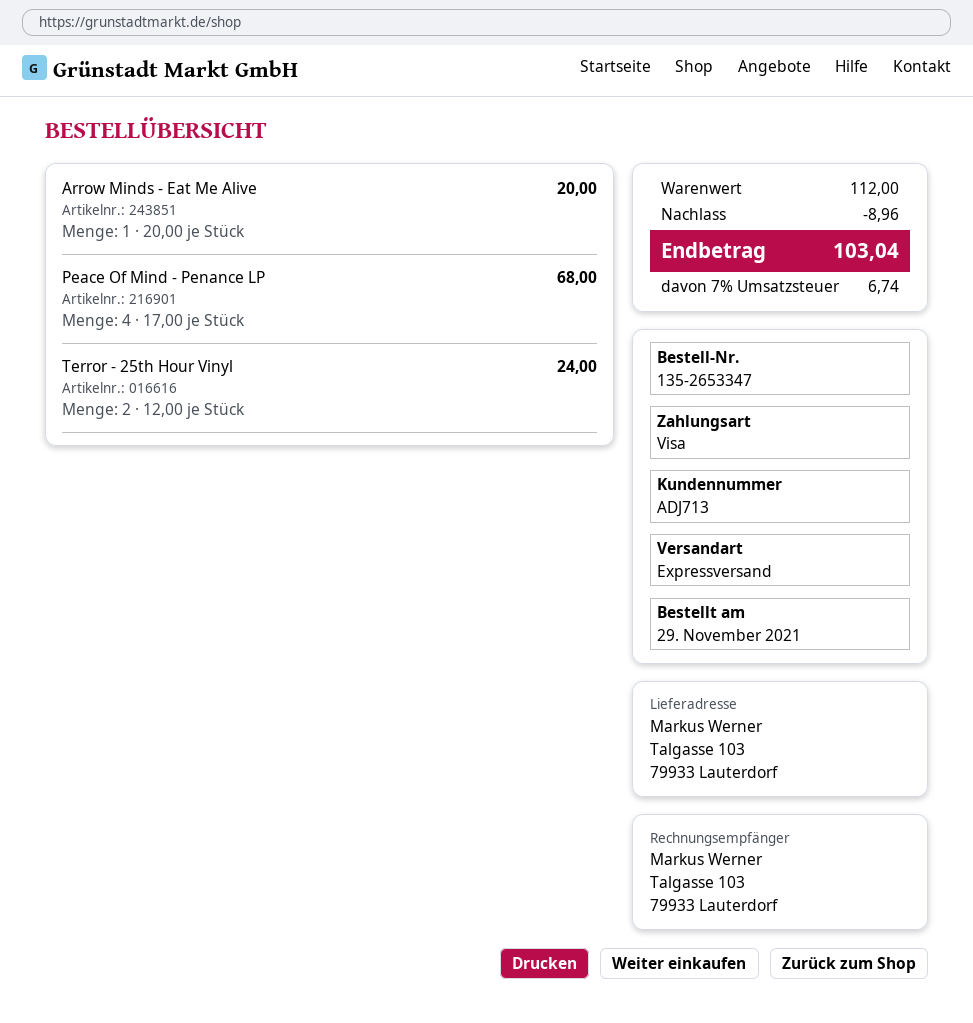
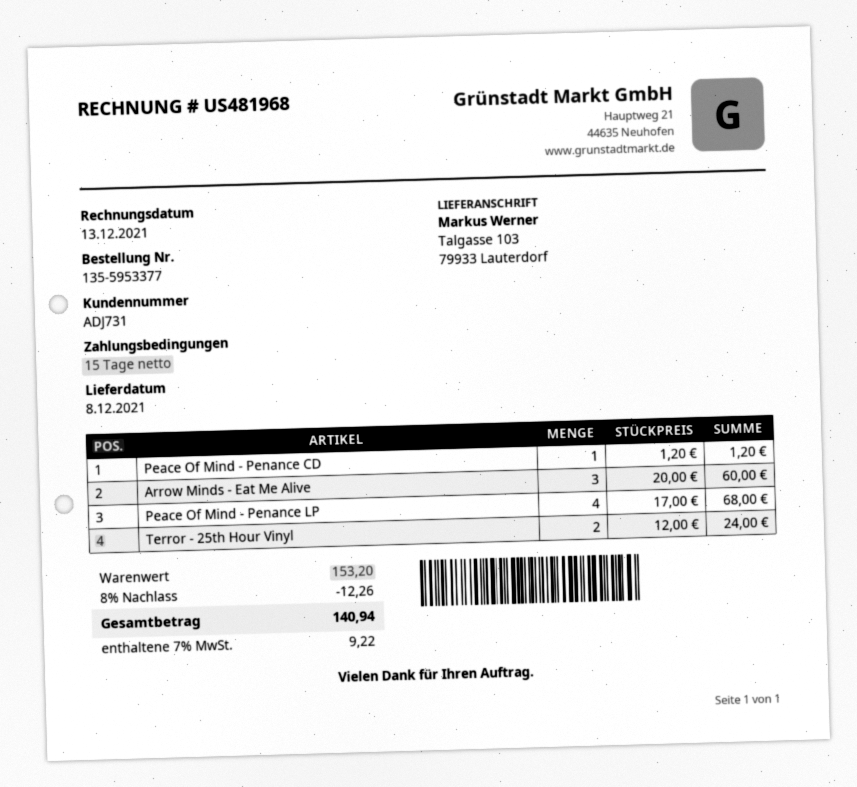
order number: 135-2653347 -> 135-5953377
customer number: ADJ713 -> ADJ731
Arrow Minds - Eat Me Alive: 1 x 20.00 = 20.00 -> 3 x 20.00 = 60.00
Peace Of Mind - Penance CD: none -> 1 x 1.20 = 1.20
subtotal: 112.00 -> 153.20
discount: 8.96 -> 12.26
tax: 7% = 6.74 -> 7% = 9.22
total: 103.04 -> 140.94

